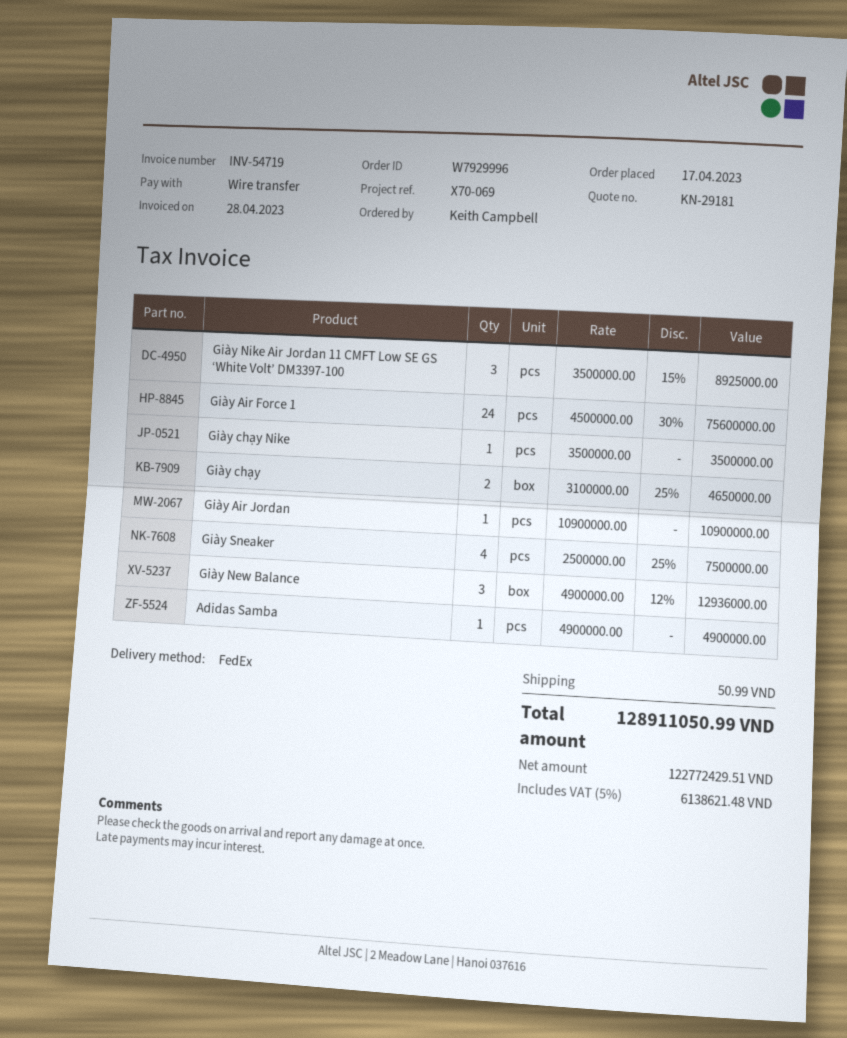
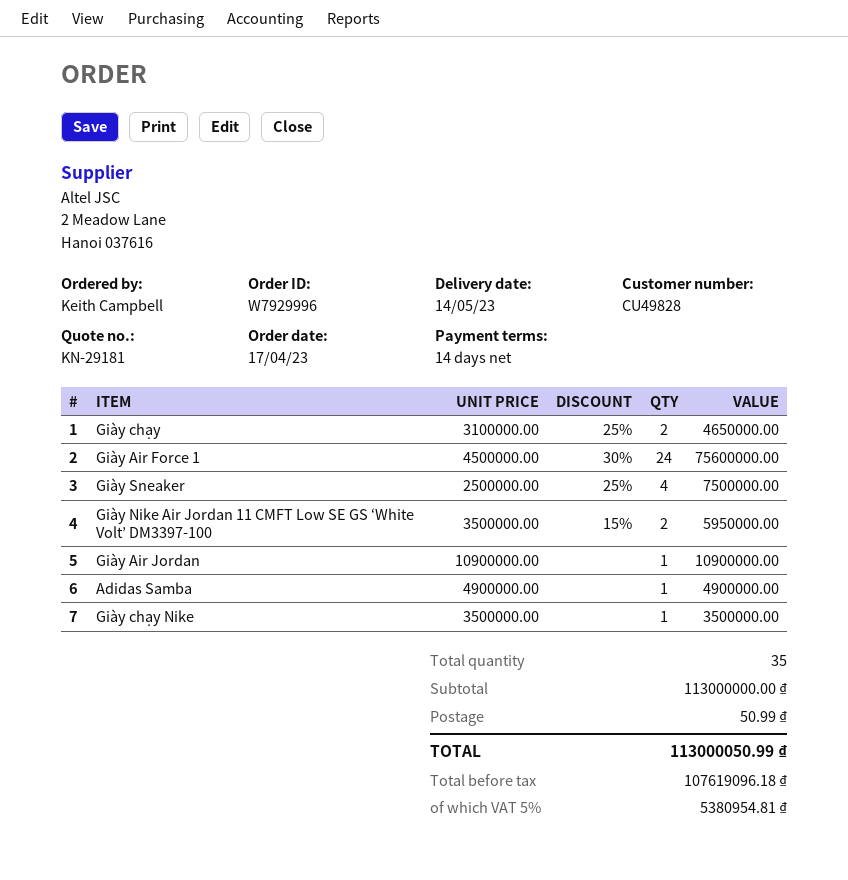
Giày Nike Air Jordan 11 CMFT Low SE GS ‘White Volt’ DM3397-100: 3 x 3500000.00 - 15% = 8925000.00 -> 2 x 3500000.00 - 15% = 5950000.00
Giày New Balance: 3 x 4900000.00 - 12% = 12936000.00 -> none
net: 122772429.51 -> 107619096.18
tax: 5% = 6138621.48 -> 5% = 5380954.81
total: 128911050.99 -> 113000050.99

